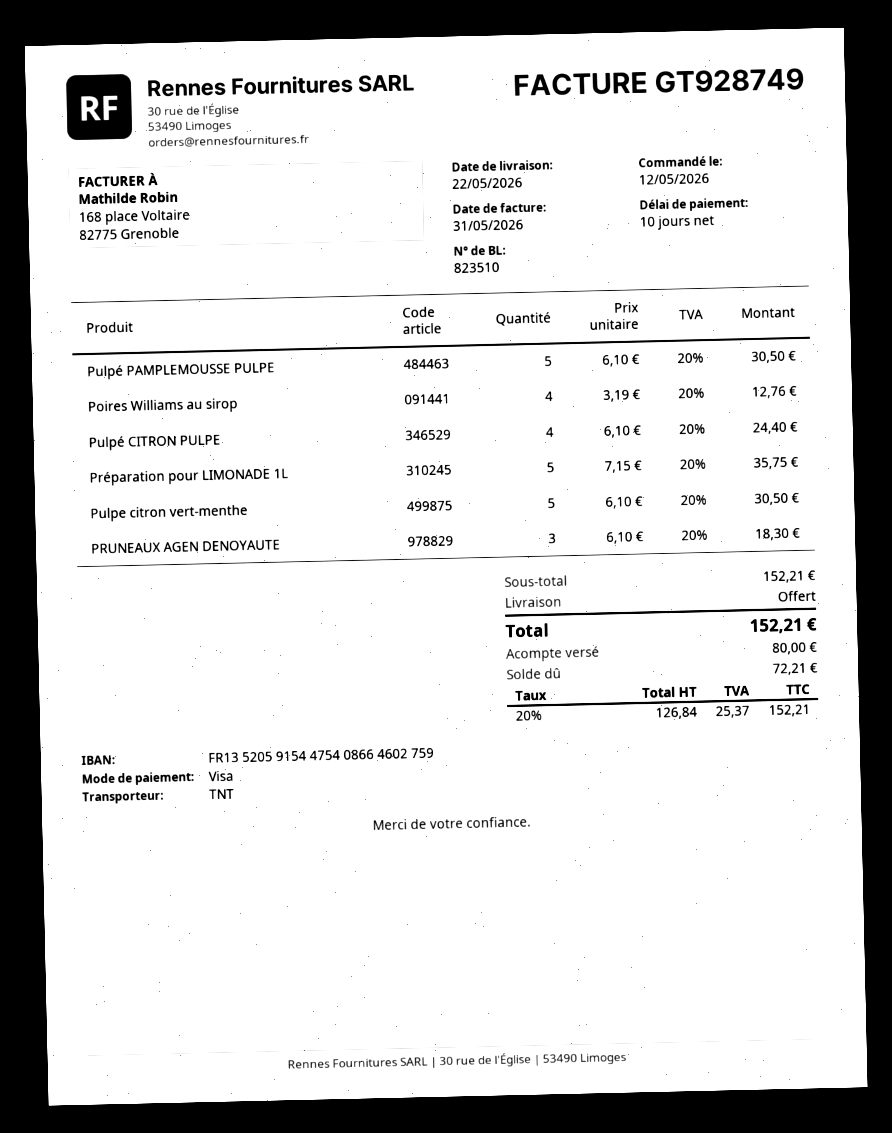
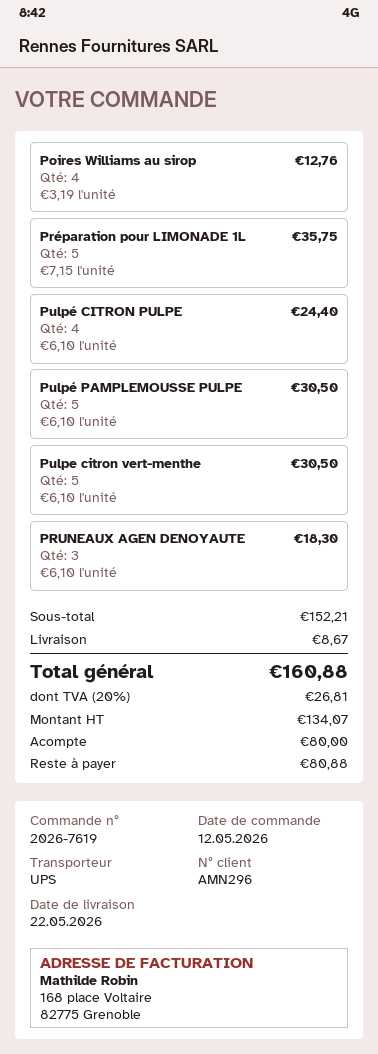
shipping method: TNT -> UPS
shipping: 0.00 -> 8.67
net: 126.84 -> 134.07
tax: 20% = 25.37 -> 20% = 26.81
total: 152.21 -> 160.88
balance: 72.21 -> 80.88

